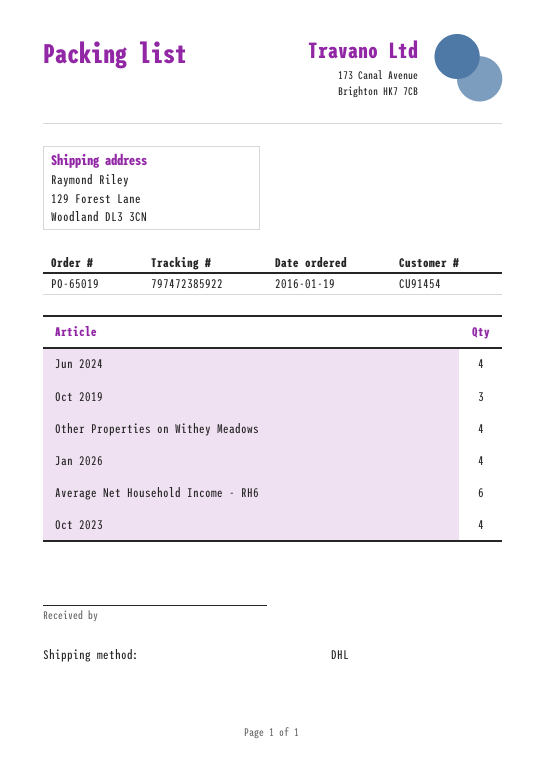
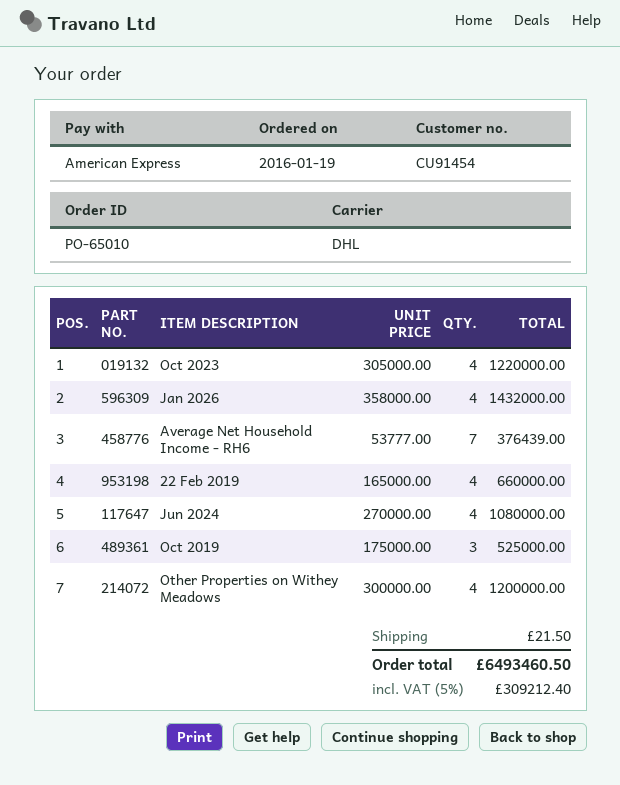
order number: PO-65019 -> PO-65010
Average Net Household Income - RH6: 6 -> 7
22 Feb 2019: none -> 4

